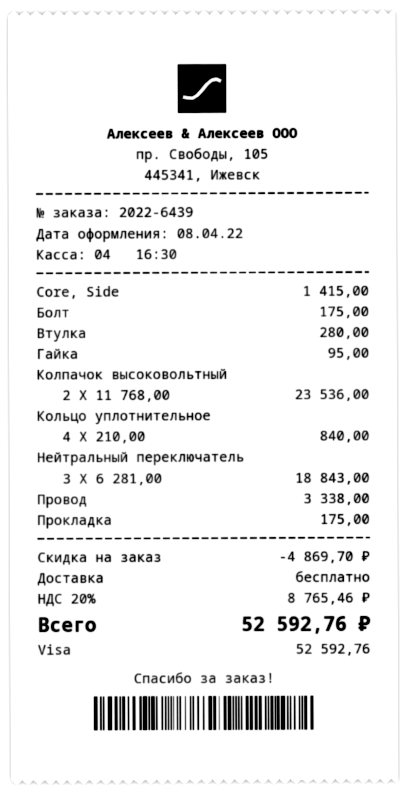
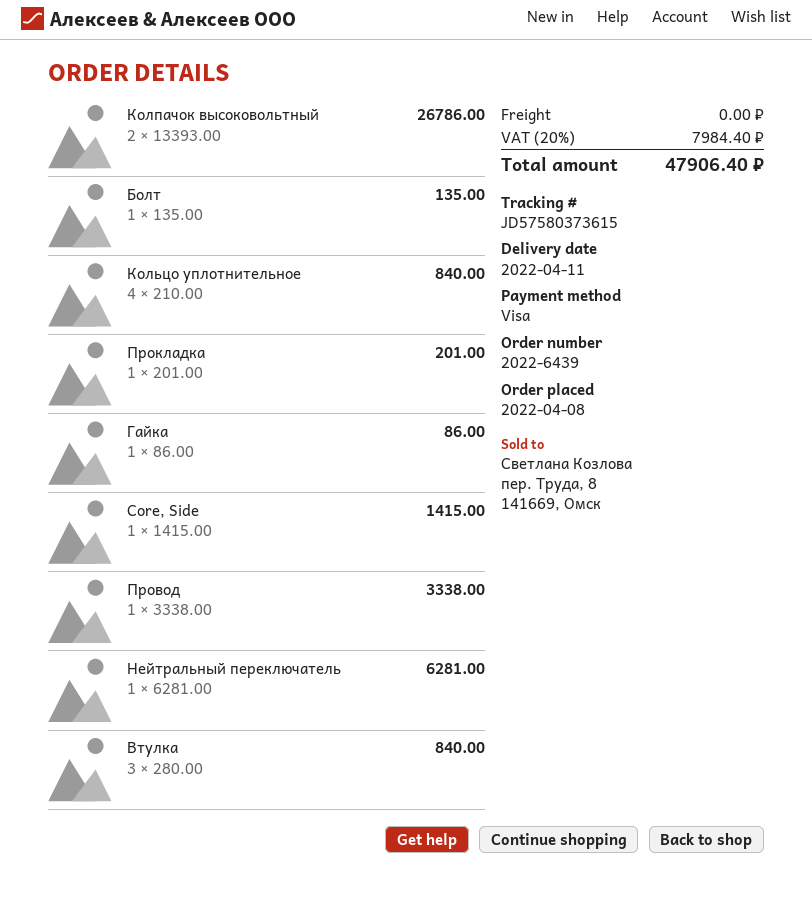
Болт: 1 x 175.00 = 175.00 -> 1 x 135.00 = 135.00
Втулка: 1 x 280.00 = 280.00 -> 3 x 280.00 = 840.00
Гайка: 1 x 95.00 = 95.00 -> 1 x 86.00 = 86.00
Колпачок высоковольтный: 2 x 11768.00 = 23536.00 -> 2 x 13393.00 = 26786.00
Нейтральный переключатель: 3 x 6281.00 = 18843.00 -> 1 x 6281.00 = 6281.00
Прокладка: 1 x 175.00 = 175.00 -> 1 x 201.00 = 201.00
discount: 4869.70 -> none
tax: 20% = 8765.46 -> 20% = 7984.40
total: 52592.76 -> 47906.40

